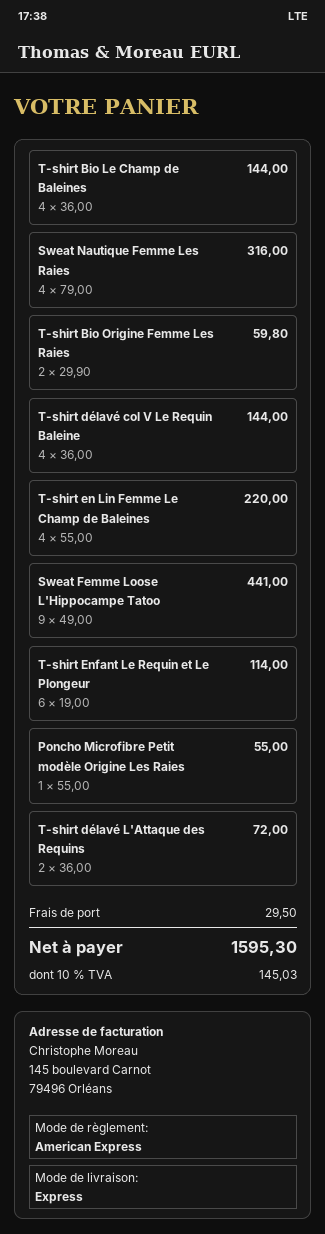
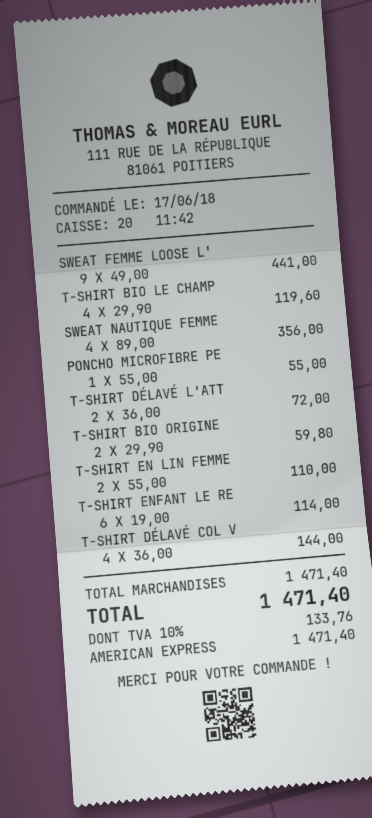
T-shirt Bio Le Champ de Baleines: 4 x 36.00 = 144.00 -> 4 x 29.90 = 119.60
Sweat Nautique Femme Les Raies: 4 x 79.00 = 316.00 -> 4 x 89.00 = 356.00
T-shirt en Lin Femme Le Champ de Baleines: 4 x 55.00 = 220.00 -> 2 x 55.00 = 110.00
shipping: 29.50 -> none
tax: 10% = 145.03 -> 10% = 133.76
total: 1595.30 -> 1471.40

